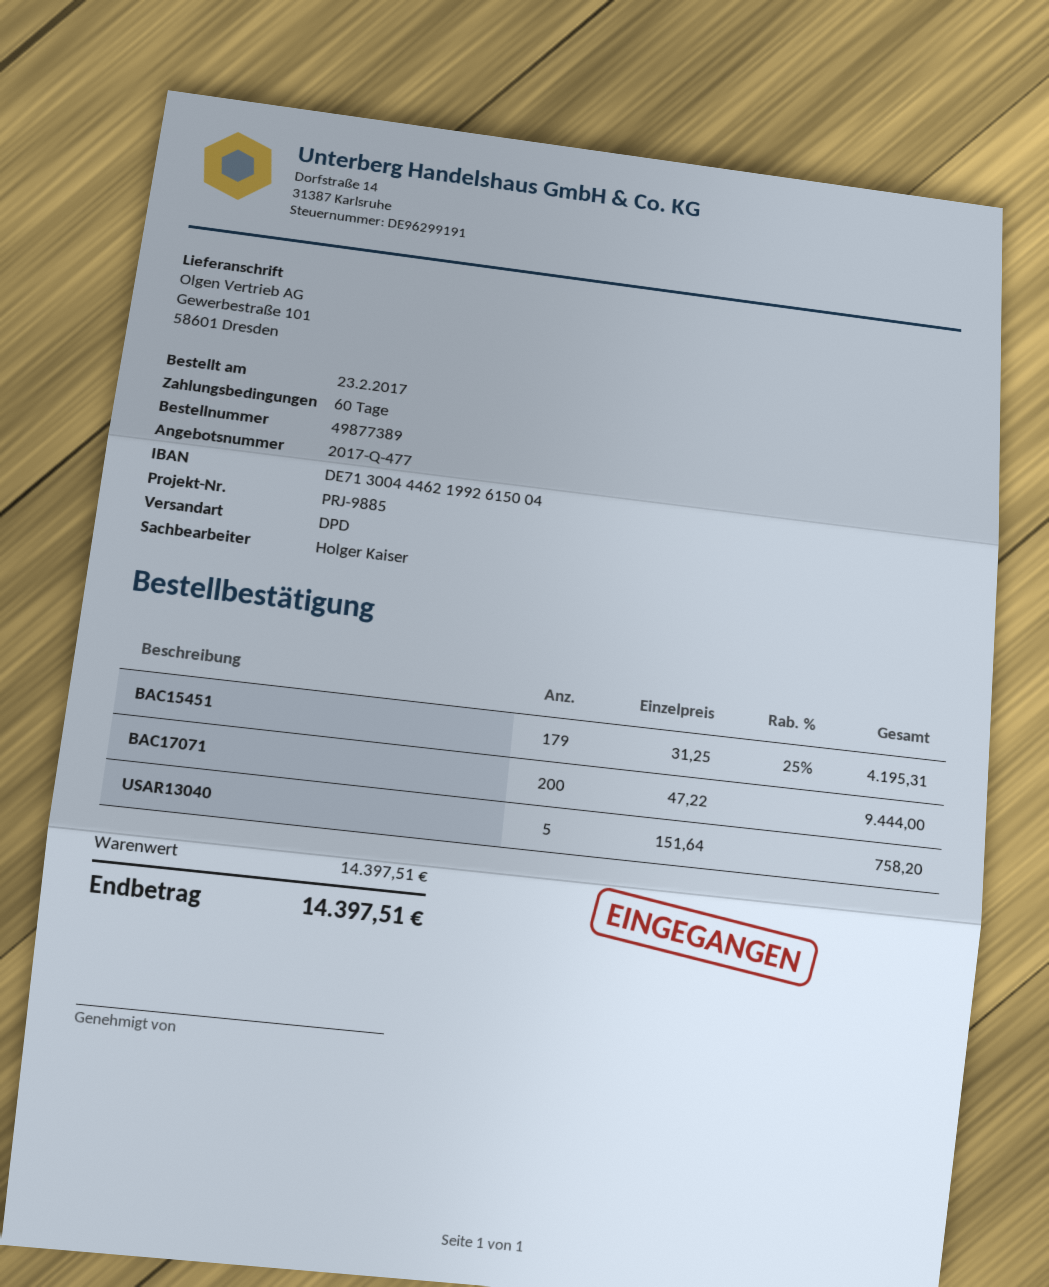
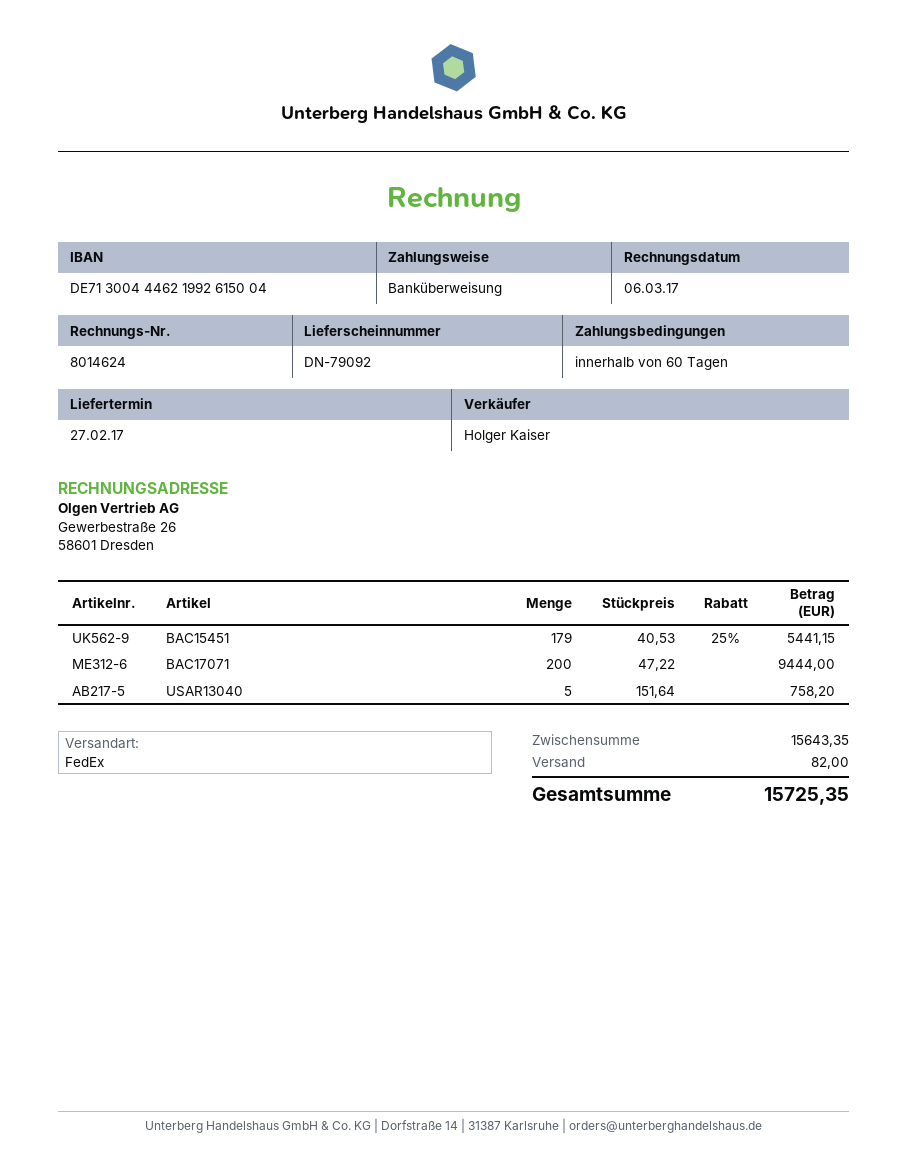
shipping method: DPD -> FedEx
BAC15451: 179 x 31.25 - 25% = 4195.31 -> 179 x 40.53 - 25% = 5441.15
subtotal: 14397.51 -> 15643.35
shipping: none -> 82.00
total: 14397.51 -> 15725.35

